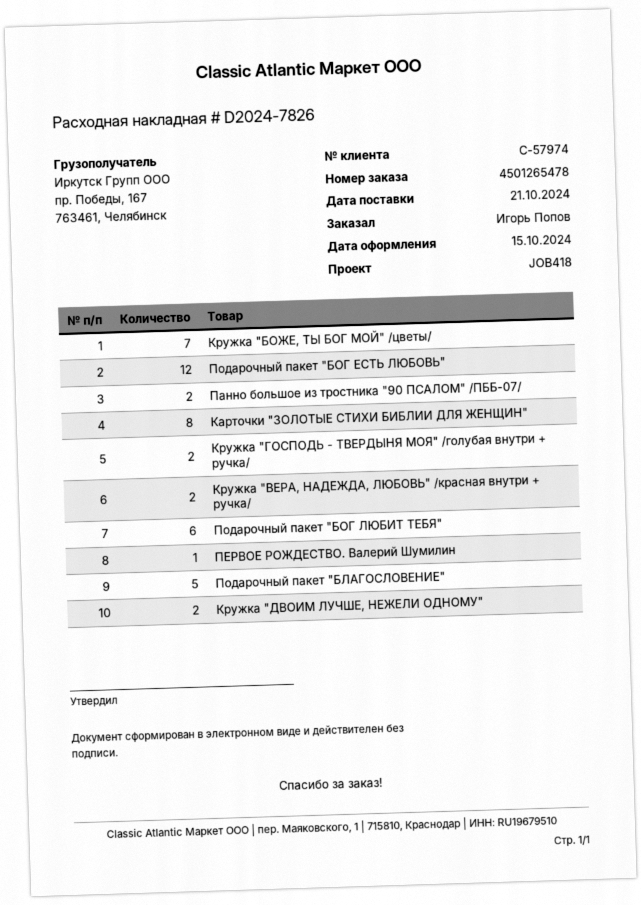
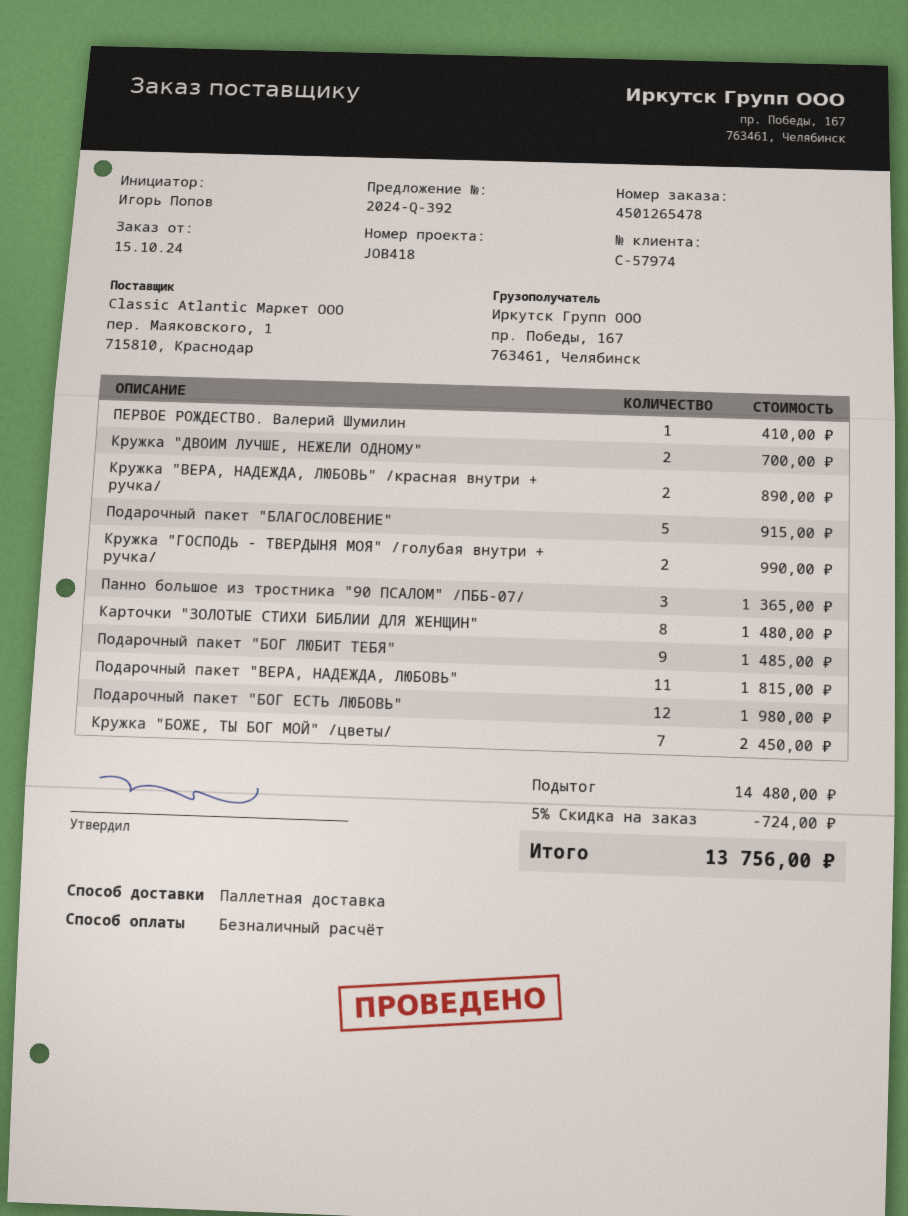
Панно большое из тростника "90 ПСАЛОМ" /ПББ-07/: 2 -> 3
Подарочный пакет "БОГ ЛЮБИТ ТЕБЯ": 6 -> 9
Подарочный пакет "ВЕРА, НАДЕЖДА, ЛЮБОВЬ": none -> 11

